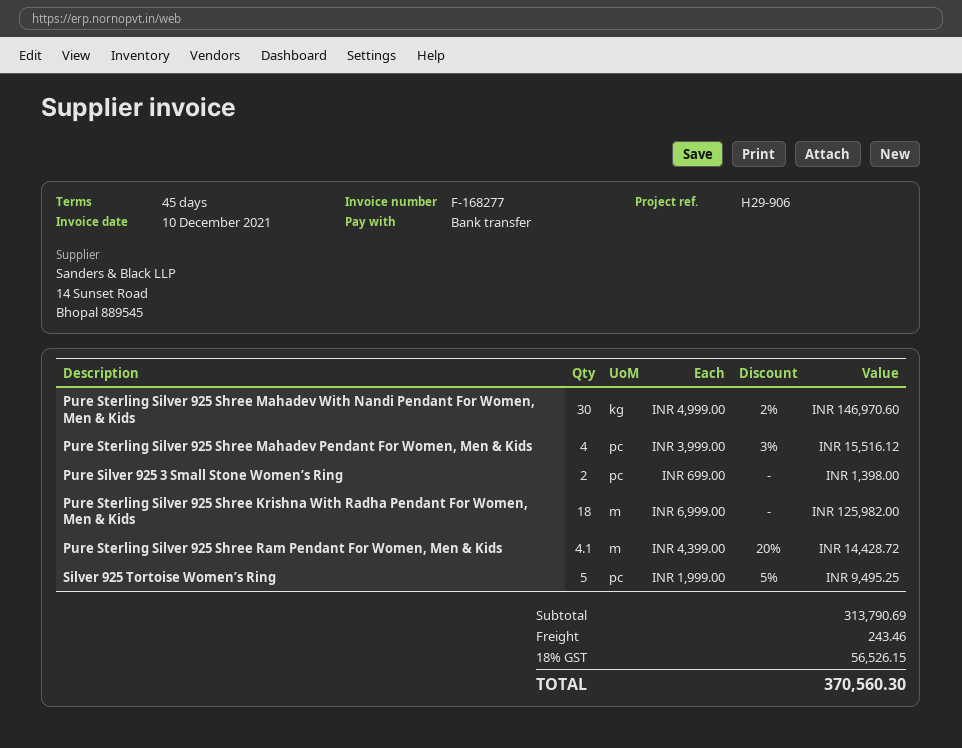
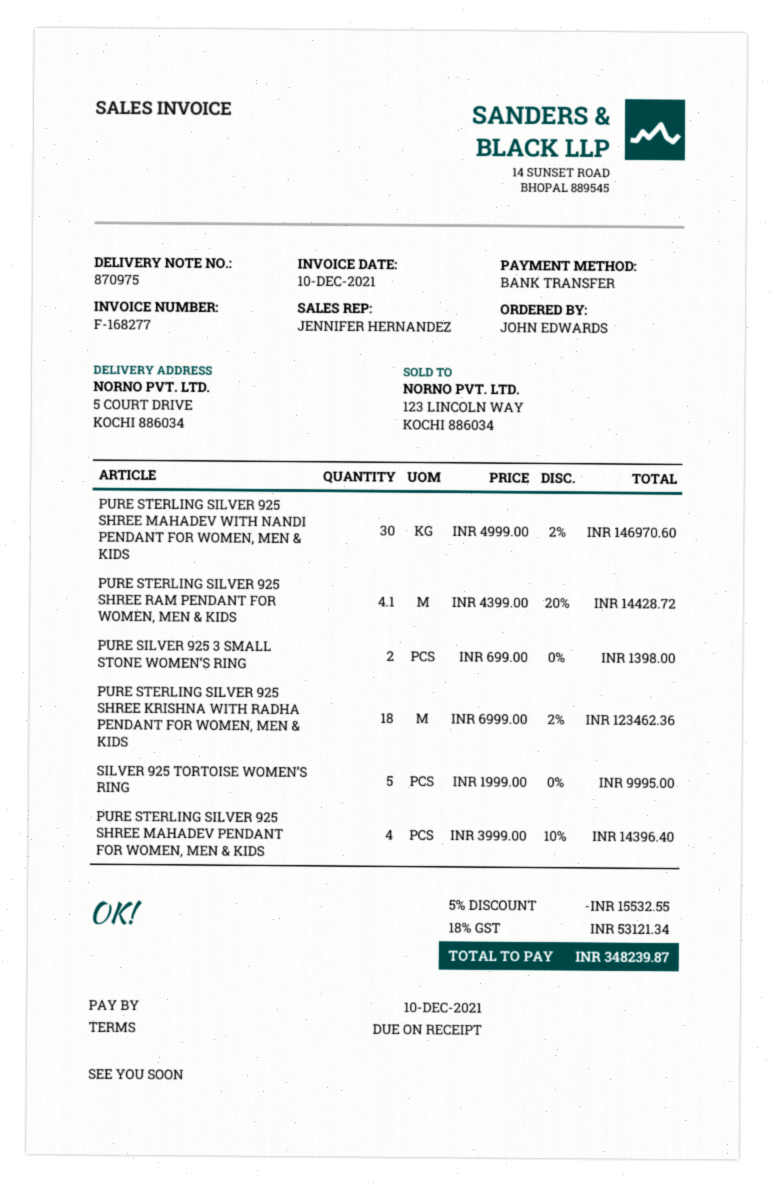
payment terms: 45 days -> on receipt
Pure Sterling Silver 925 Shree Mahadev Pendant For Women, Men & Kids: 4 x 3999.00 - 3% = 15516.12 -> 4 x 3999.00 - 10% = 14396.40
Pure Sterling Silver 925 Shree Krishna With Radha Pendant For Women, Men & Kids: 18 x 6999.00 = 125982.00 -> 18 x 6999.00 - 2% = 123462.36
Silver 925 Tortoise Women’s Ring: 5 x 1999.00 - 5% = 9495.25 -> 5 x 1999.00 = 9995.00
discount: none -> 5% = 15532.55
shipping: 243.46 -> none
tax: 18% = 56526.15 -> 18% = 53121.34
total: 370560.30 -> 348239.87

